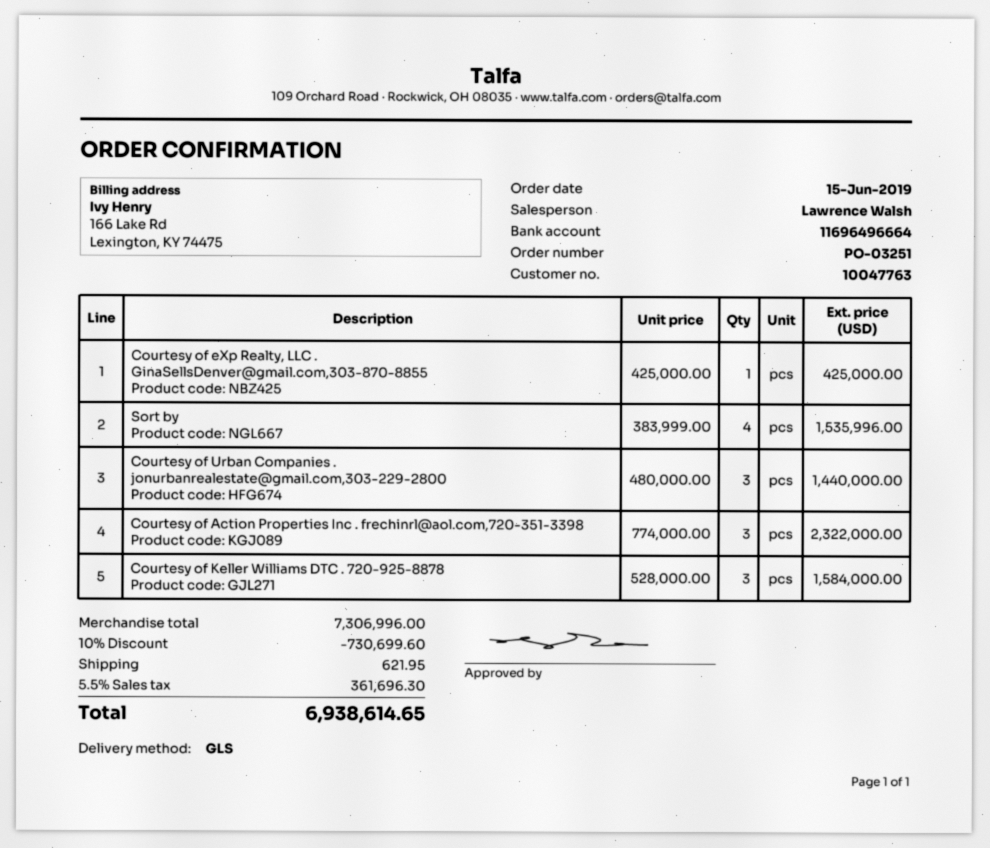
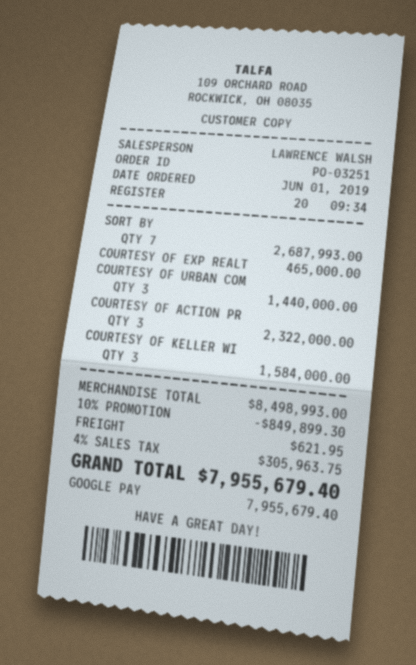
order date: 2019-06-15 -> 2019-06-01
Courtesy of eXp Realty, LLC . GinaSellsDenver@gmail.com,303-870-8855: 1 for 425000.00 -> 1 for 465000.00
Sort by: 4 for 1535996.00 -> 7 for 2687993.00
subtotal: 7306996.00 -> 8498993.00
discount: 10% = 730699.60 -> 10% = 849899.30
tax: 5.5% = 361696.30 -> 4% = 305963.75
total: 6938614.65 -> 7955679.40

